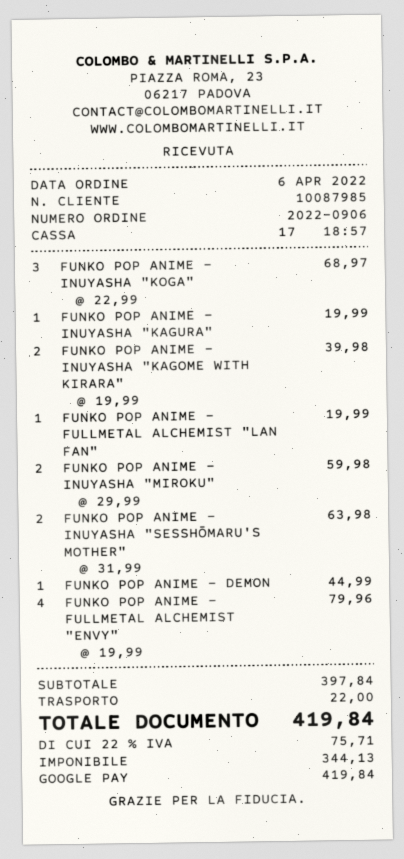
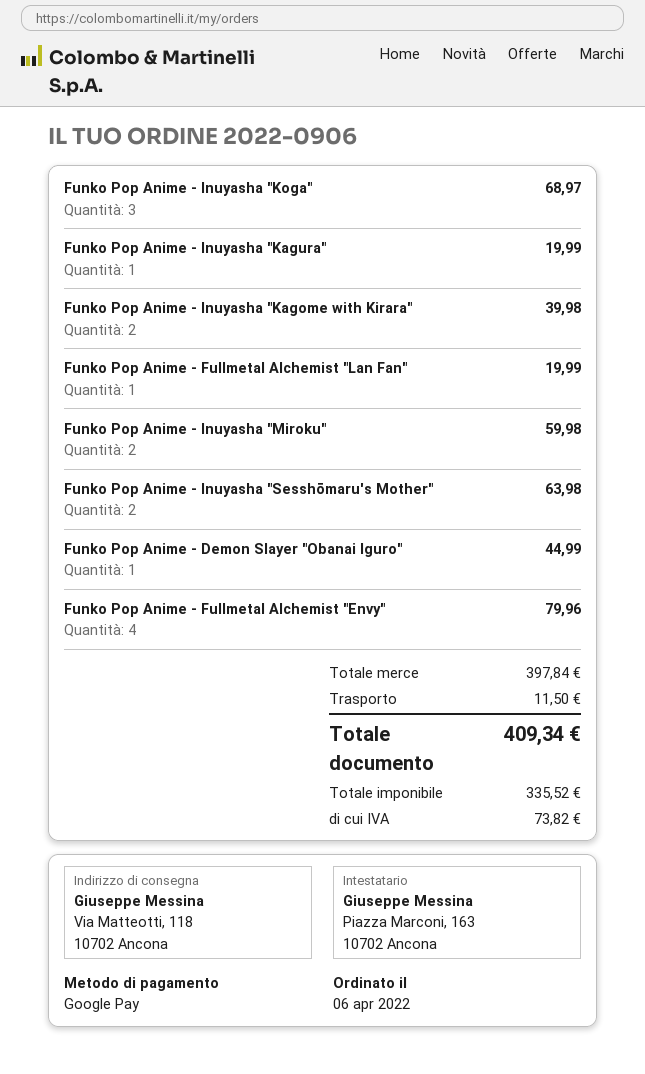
shipping: 22.00 -> 11.50
net: 344.13 -> 335.52
tax: 75.71 -> 73.82
total: 419.84 -> 409.34

